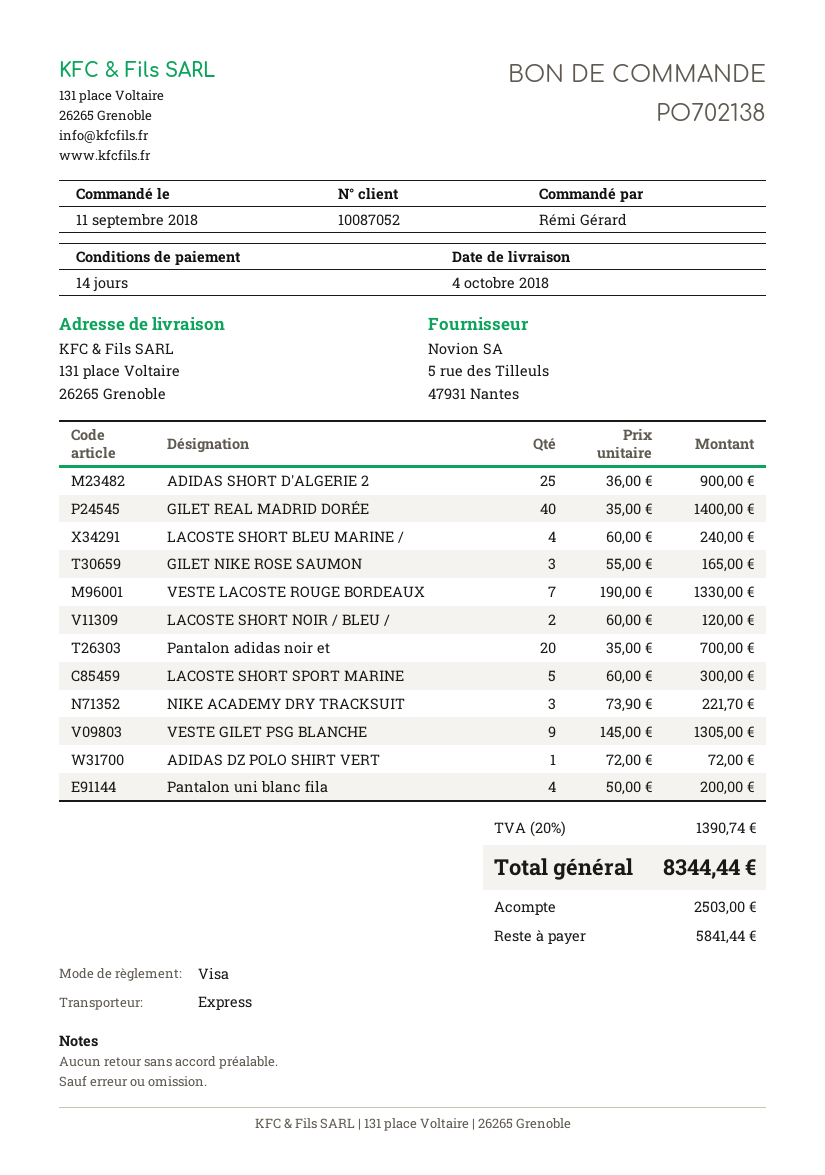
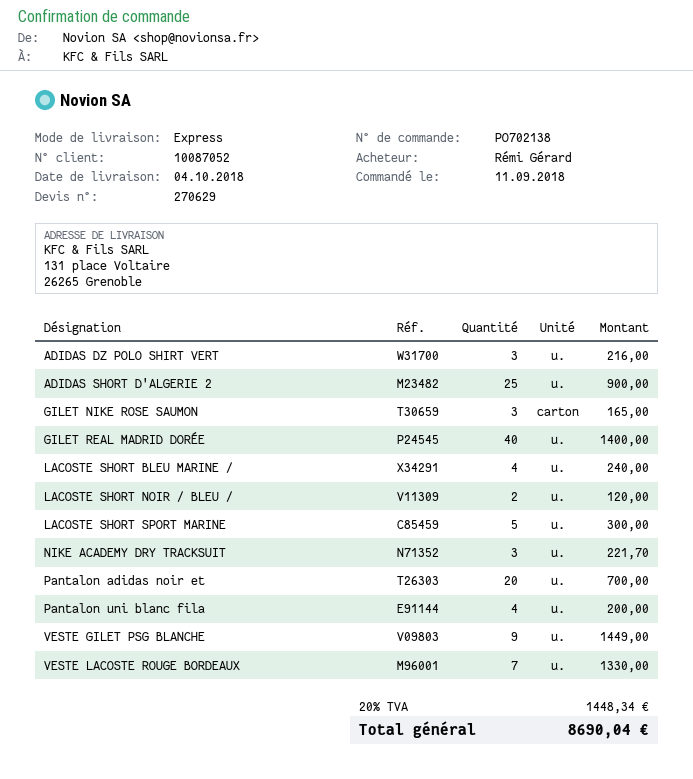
VESTE GILET PSG BLANCHE: 9 for 1305.00 -> 9 for 1449.00
ADIDAS DZ POLO SHIRT VERT: 1 for 72.00 -> 3 for 216.00
tax: 20% = 1390.74 -> 20% = 1448.34
total: 8344.44 -> 8690.04

